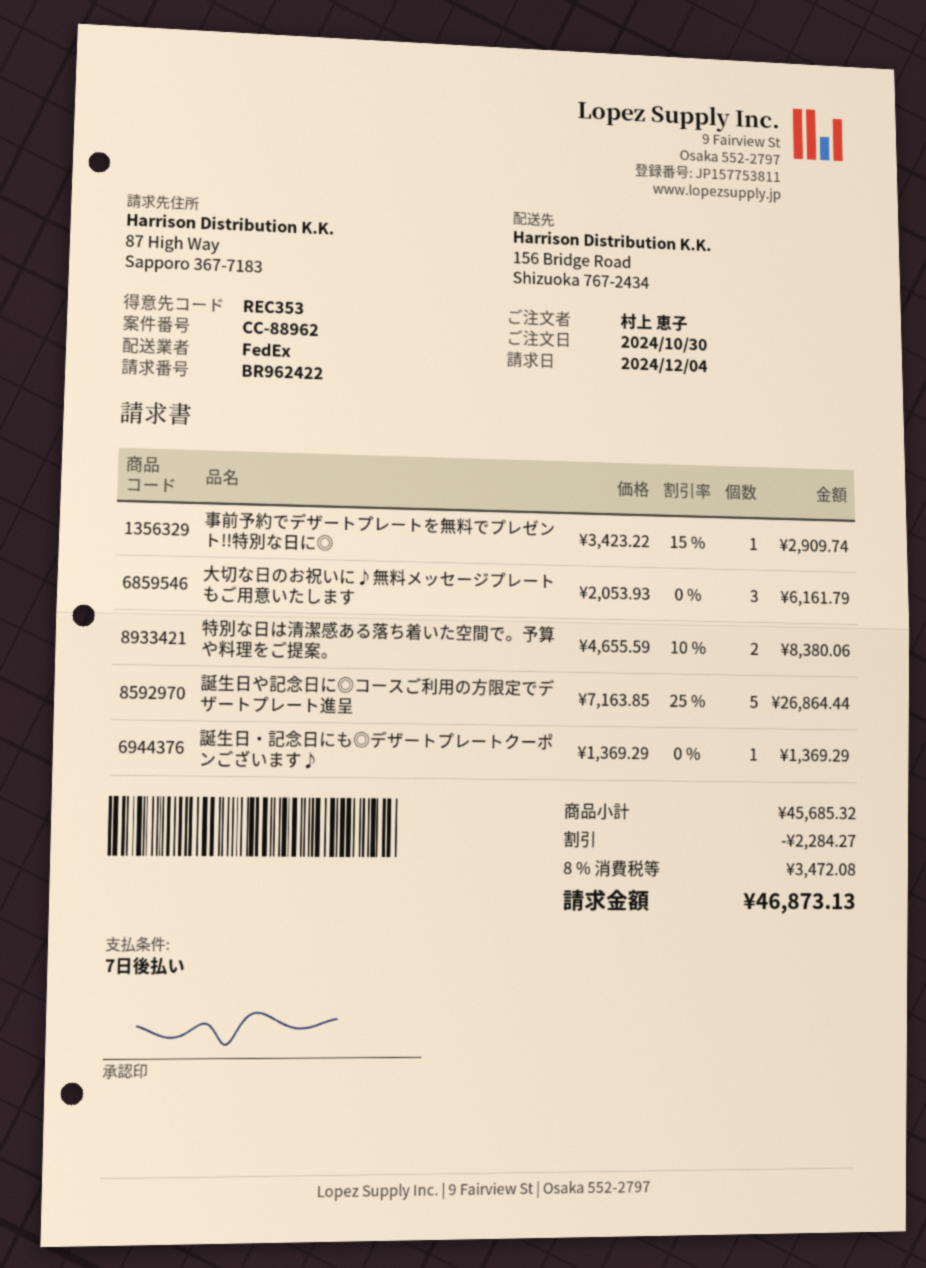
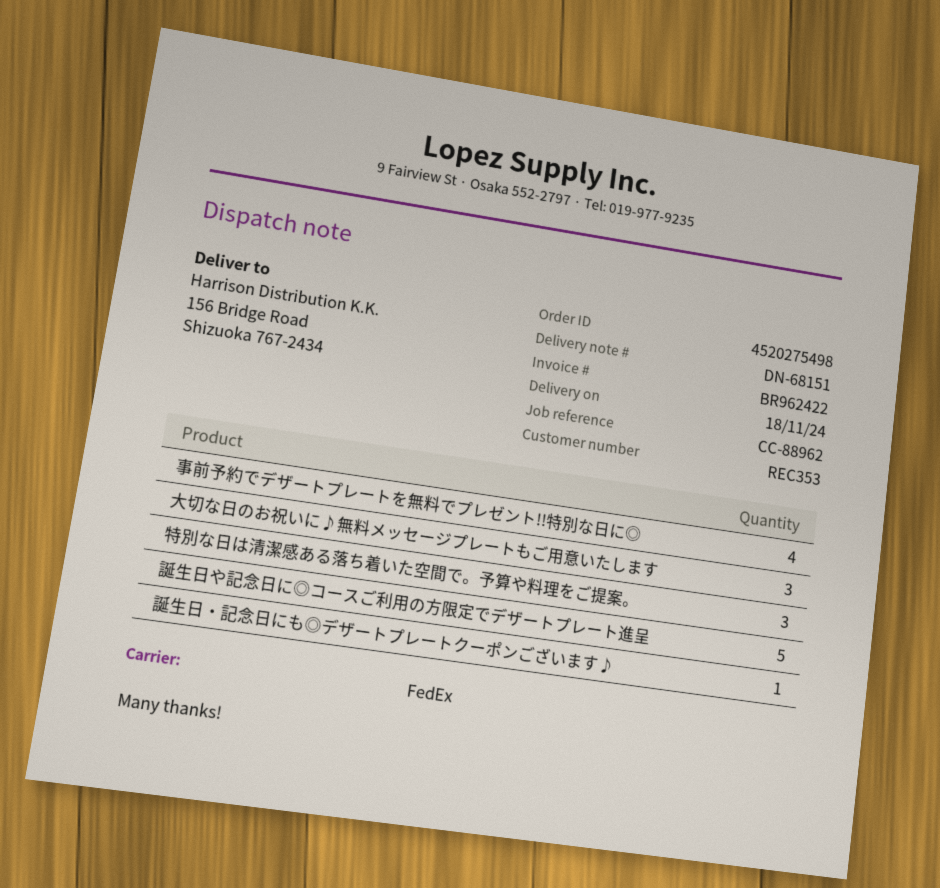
事前予約でデザートプレートを無料でプレゼント!!特別な日に◎: 1 -> 4
特別な日は清潔感ある落ち着いた空間で。予算や料理をご提案。: 2 -> 3

